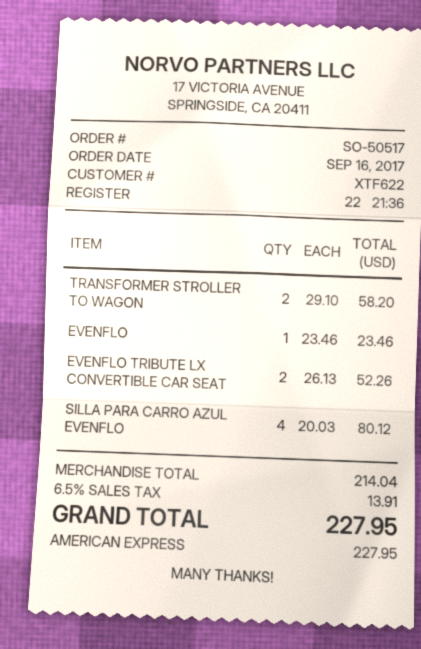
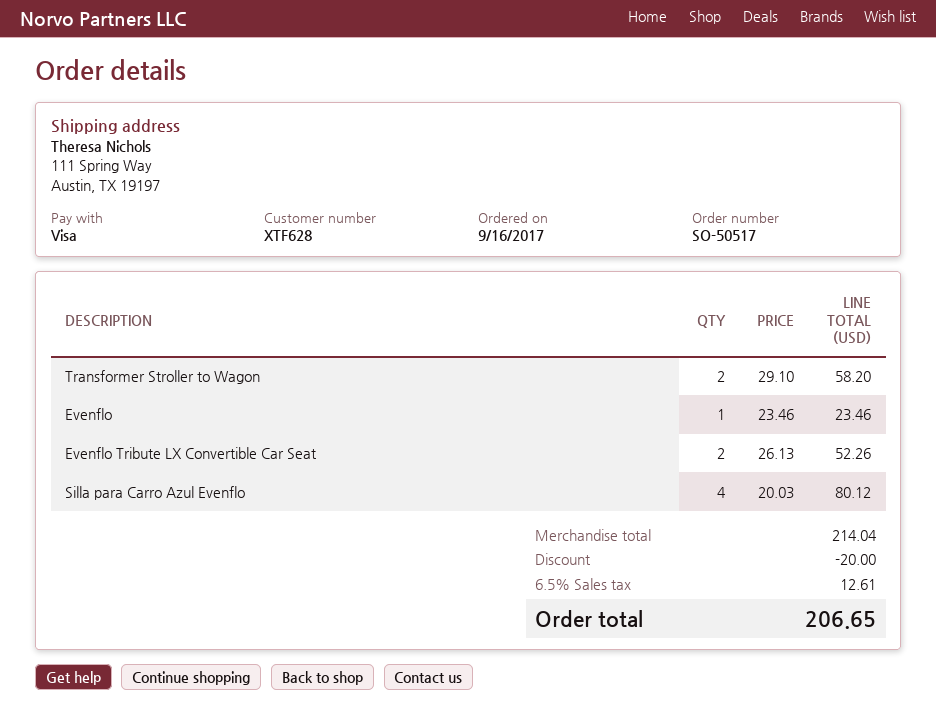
customer number: XTF622 -> XTF628
payment method: American Express -> Visa
discount: none -> 20.00
tax: 6.5% = 13.91 -> 6.5% = 12.61
total: 227.95 -> 206.65

